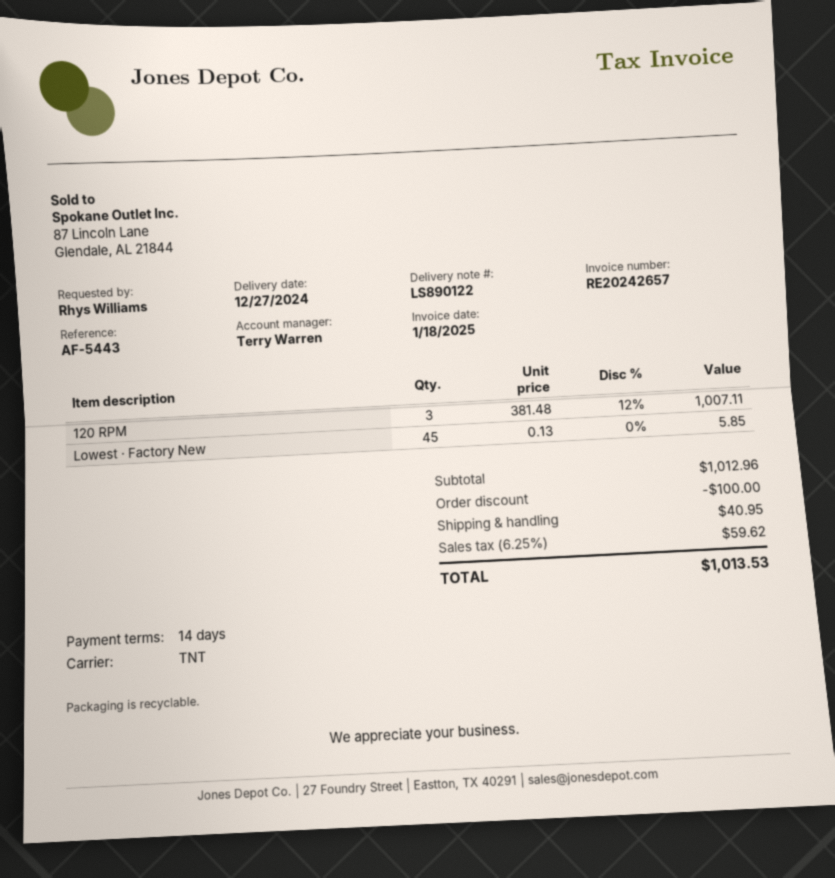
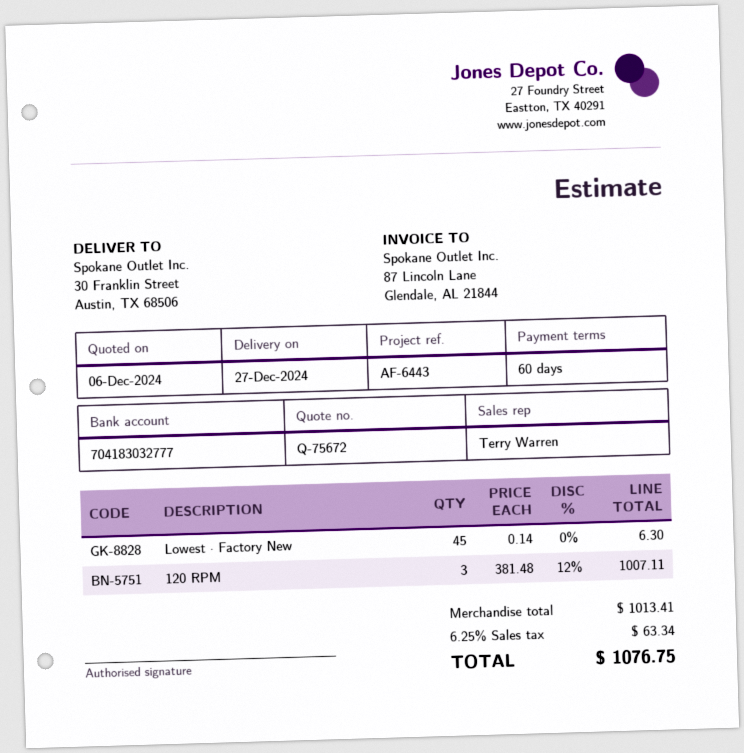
payment terms: 14 days -> 60 days
reference: AF-5443 -> AF-6443
Lowest · Factory New: 45 x 0.13 = 5.85 -> 45 x 0.14 = 6.30
subtotal: 1012.96 -> 1013.41
discount: 100.00 -> none
shipping: 40.95 -> none
tax: 6.25% = 59.62 -> 6.25% = 63.34
total: 1013.53 -> 1076.75

